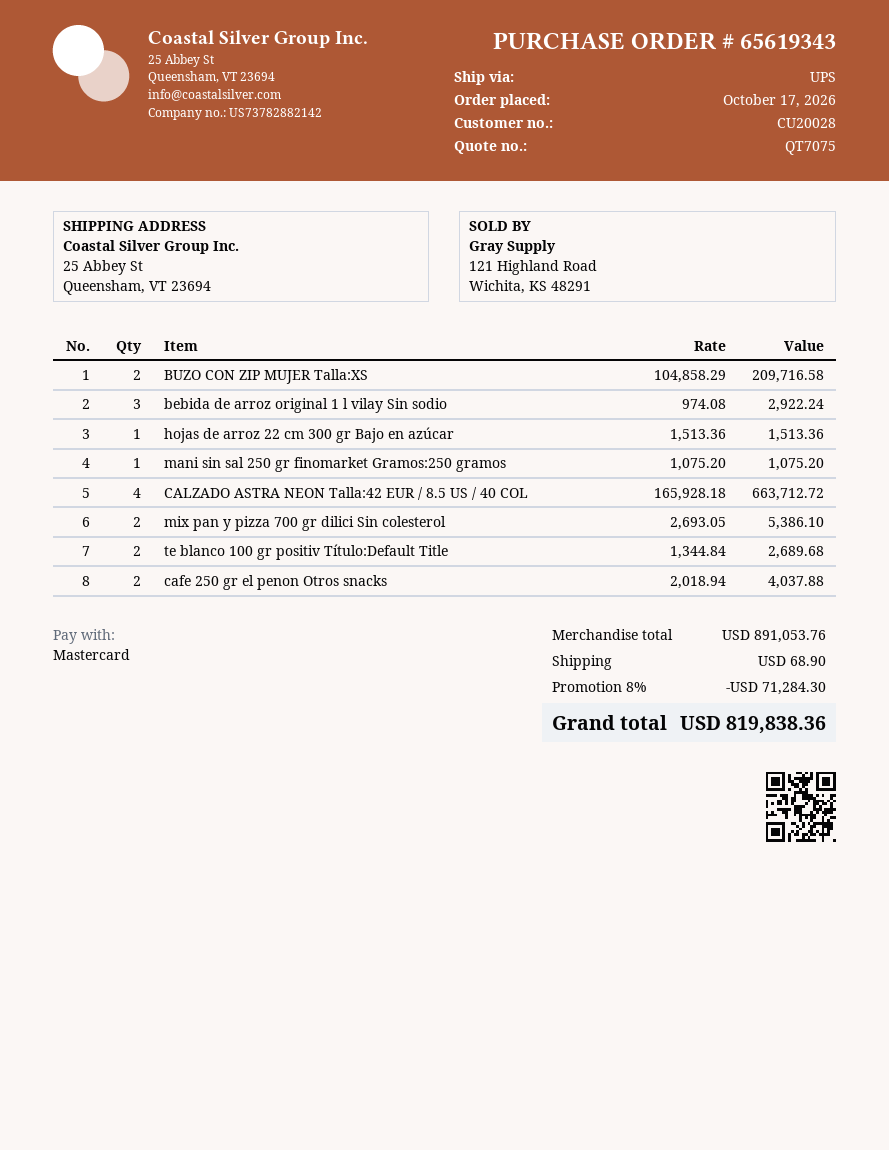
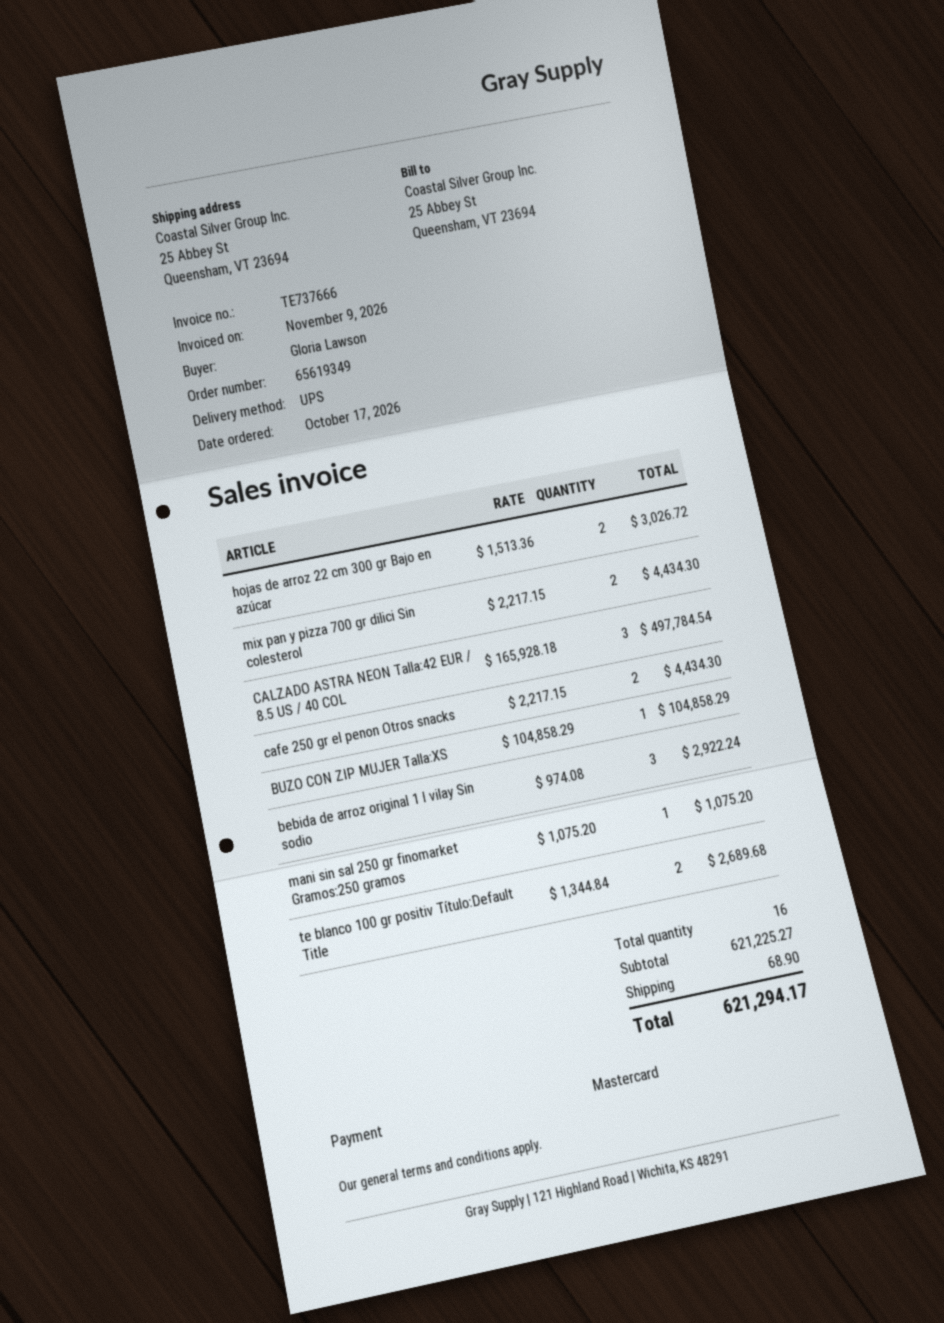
order number: 65619343 -> 65619349
BUZO CON ZIP MUJER Talla:XS: 2 x 104858.29 = 209716.58 -> 1 x 104858.29 = 104858.29
hojas de arroz 22 cm 300 gr Bajo en azúcar: 1 x 1513.36 = 1513.36 -> 2 x 1513.36 = 3026.72
CALZADO ASTRA NEON Talla:42 EUR / 8.5 US / 40 COL: 4 x 165928.18 = 663712.72 -> 3 x 165928.18 = 497784.54
mix pan y pizza 700 gr dilici Sin colesterol: 2 x 2693.05 = 5386.10 -> 2 x 2217.15 = 4434.30
cafe 250 gr el penon Otros snacks: 2 x 2018.94 = 4037.88 -> 2 x 2217.15 = 4434.30
subtotal: 891053.76 -> 621225.27
discount: 8% = 71284.30 -> none
total: 819838.36 -> 621294.17

